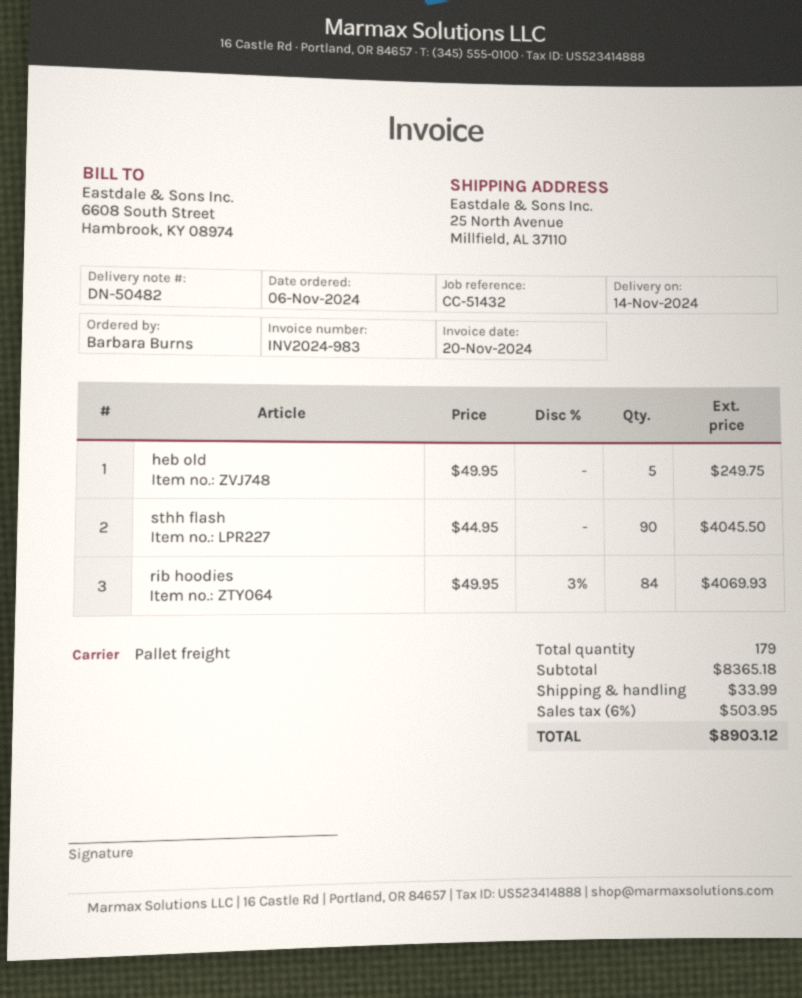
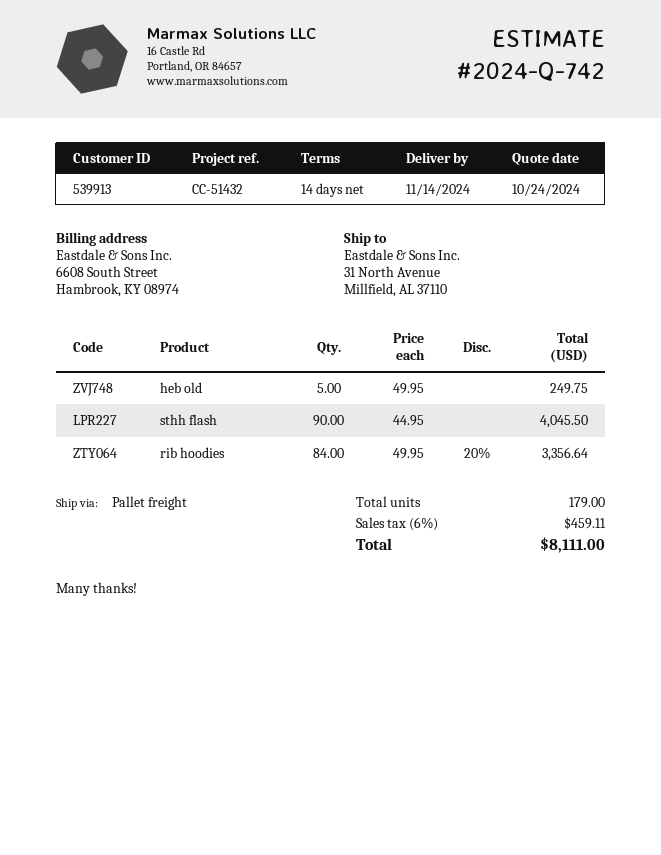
ship to: 25 North Avenue, Millfield, AL 37110 -> 31 North Avenue, Millfield, AL 37110
rib hoodies: 84 x 49.95 - 3% = 4069.93 -> 84 x 49.95 - 20% = 3356.64
shipping: 33.99 -> none
tax: 6% = 503.95 -> 6% = 459.11
total: 8903.12 -> 8111.00

